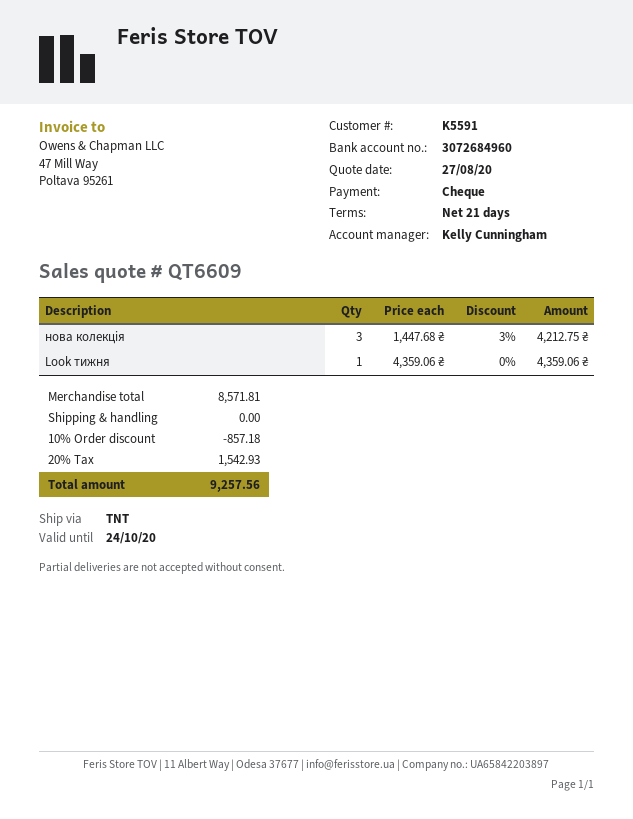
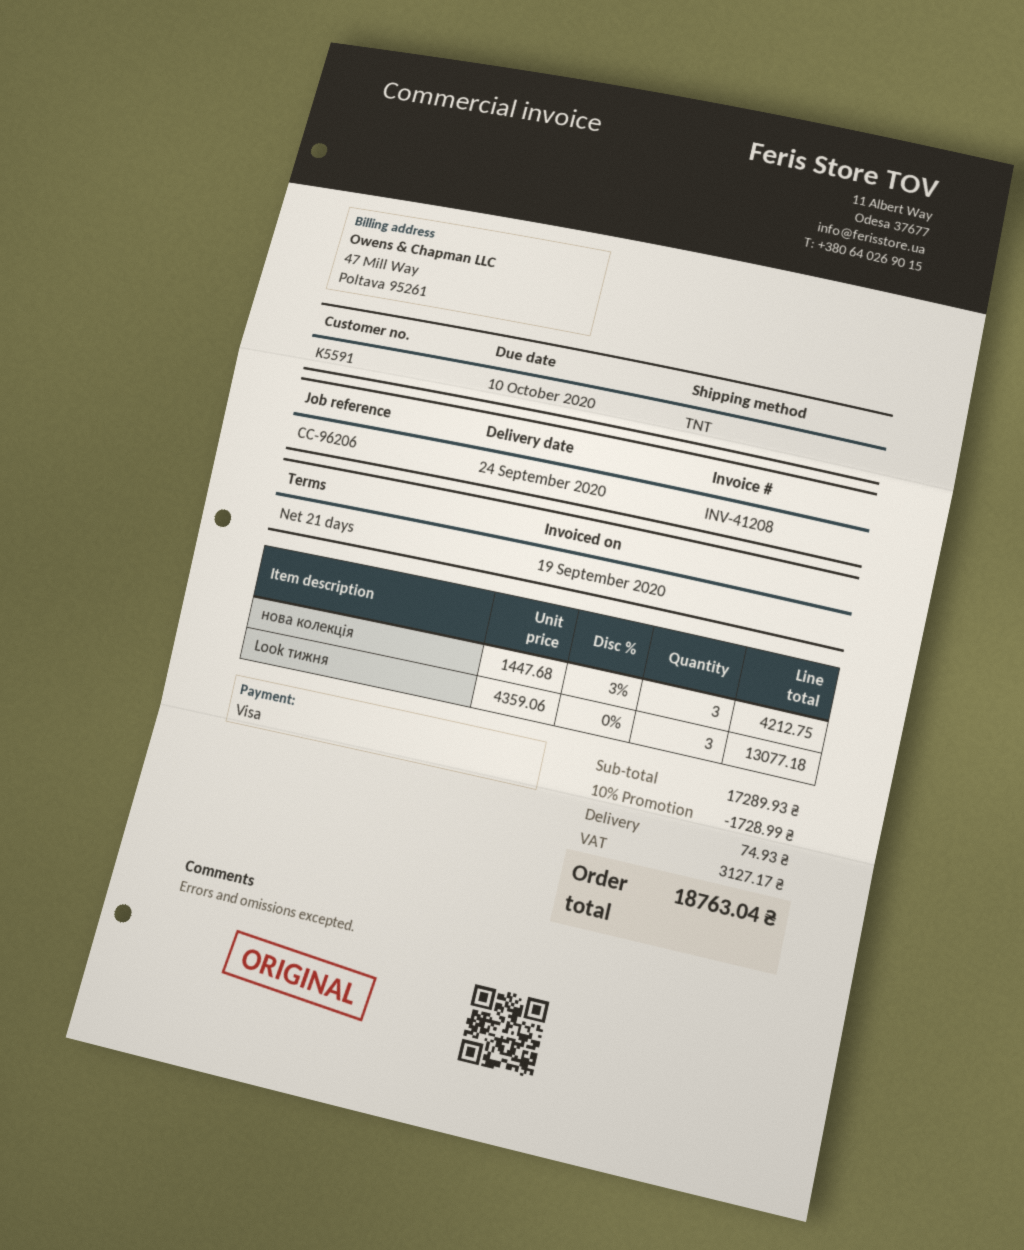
payment method: cheque -> Visa
Look тижня: 1 x 4359.06 = 4359.06 -> 3 x 4359.06 = 13077.18
subtotal: 8571.81 -> 17289.93
discount: 10% = 857.18 -> 10% = 1728.99
shipping: 0.00 -> 74.93
tax: 1542.93 -> 3127.17
total: 9257.56 -> 18763.04

